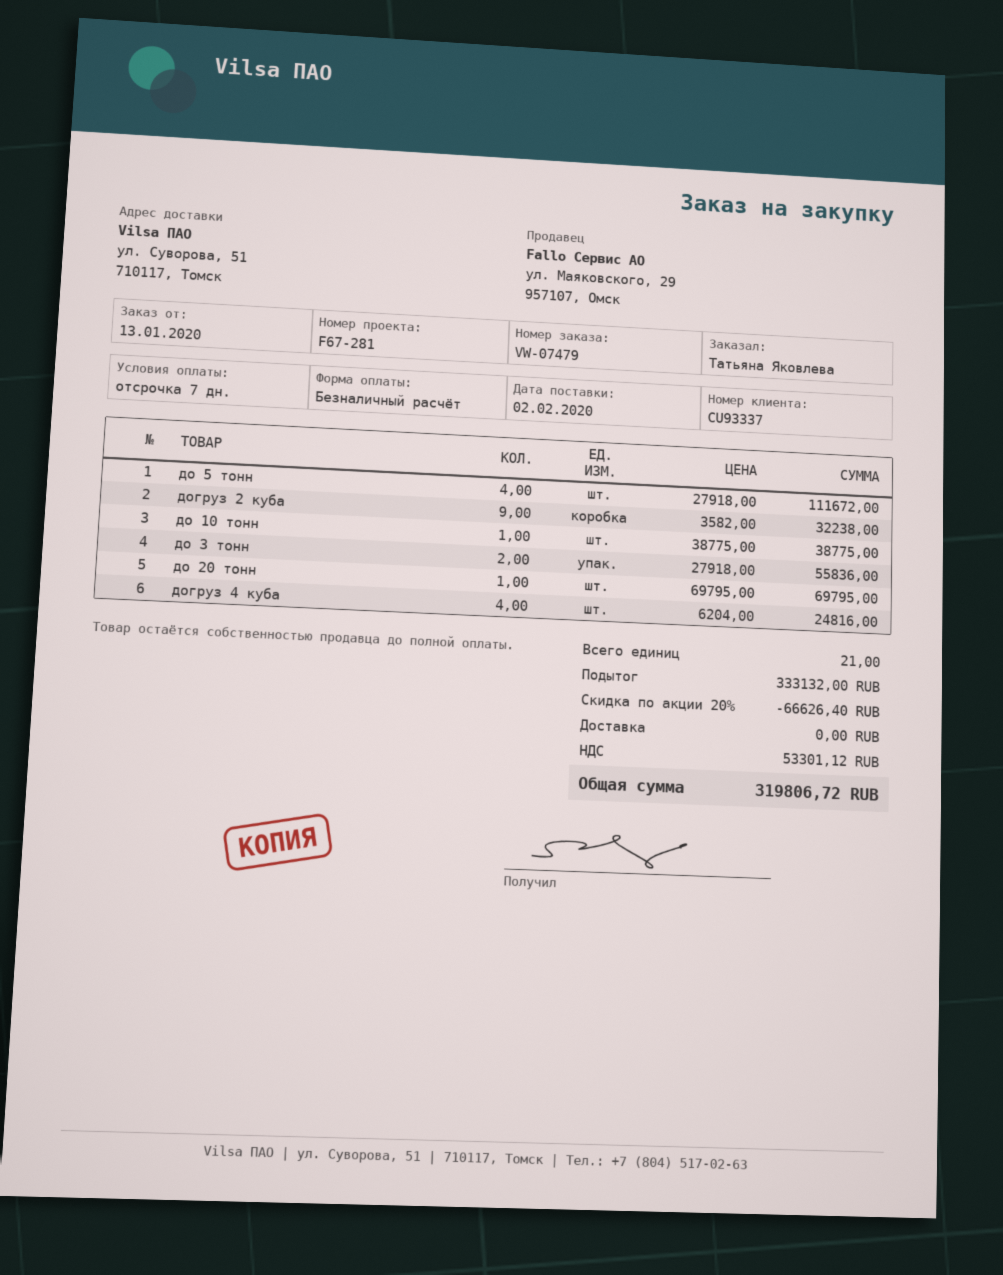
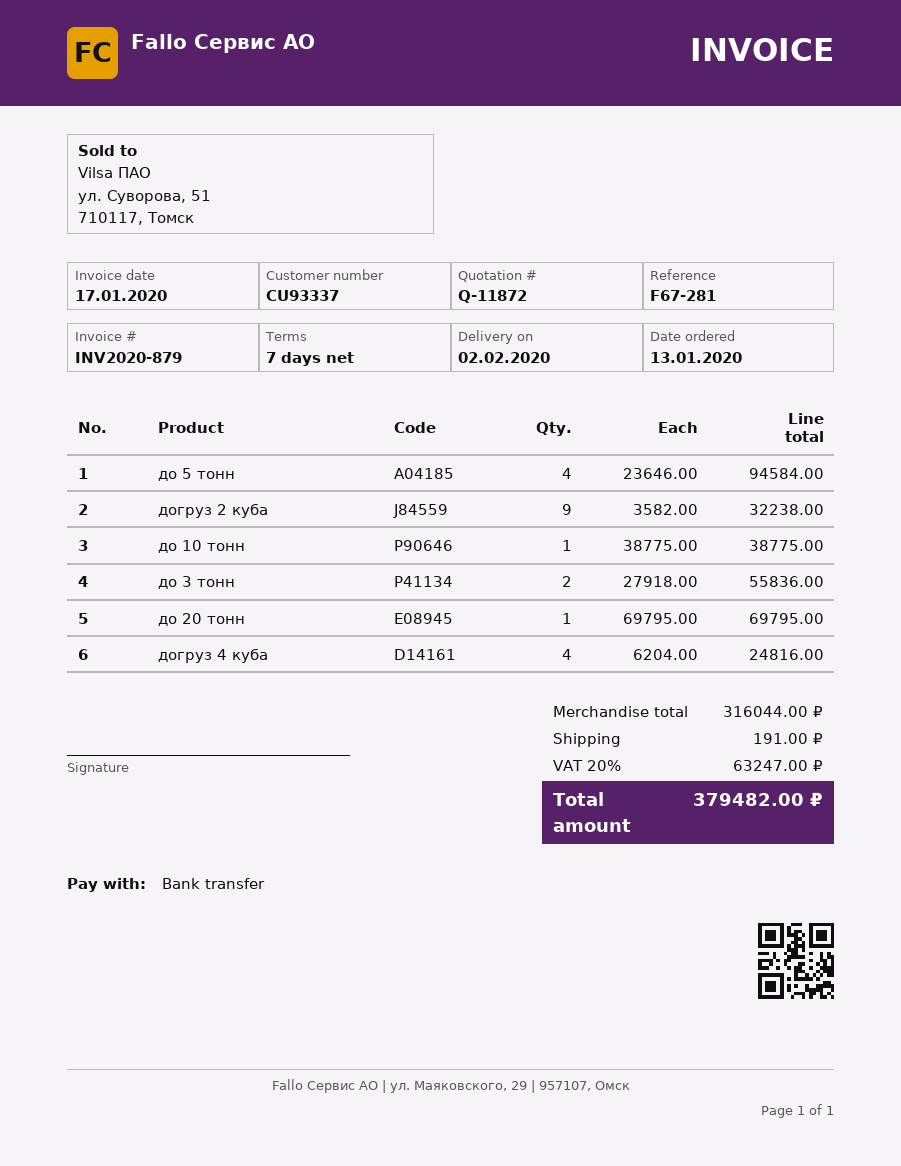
до 5 тонн: 4 x 27918.00 = 111672.00 -> 4 x 23646.00 = 94584.00
subtotal: 333132.00 -> 316044.00
discount: 20% = 66626.40 -> none
shipping: 0.00 -> 191.00
tax: 53301.12 -> 63247.00
total: 319806.72 -> 379482.00

